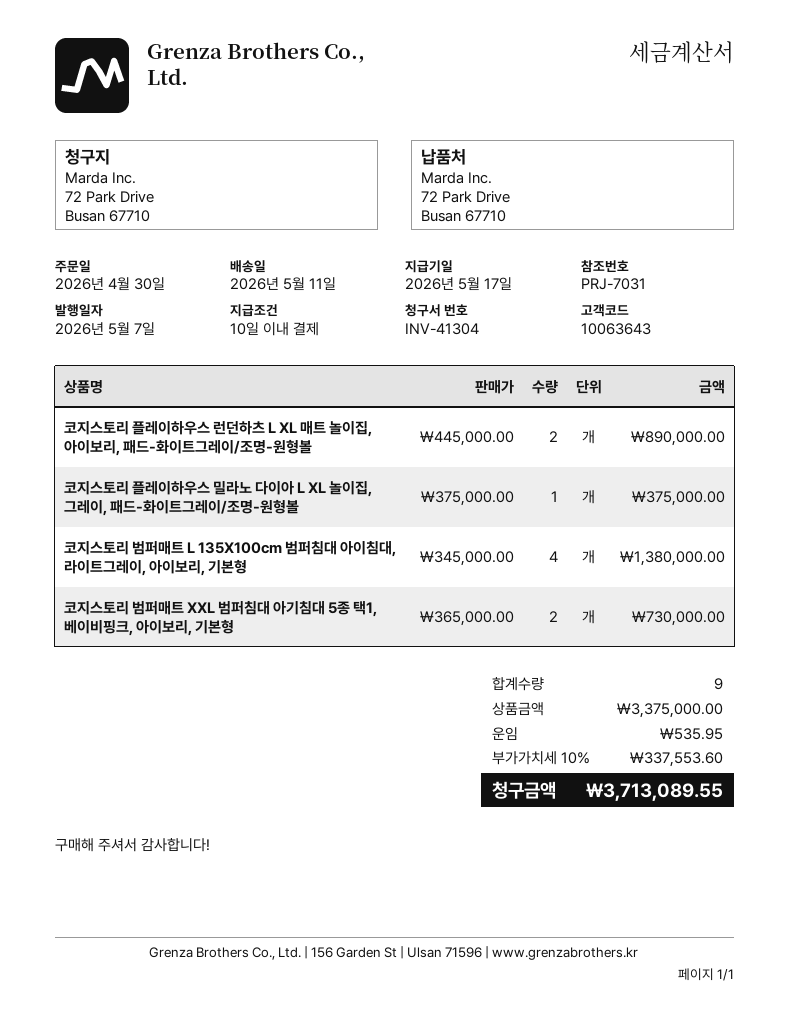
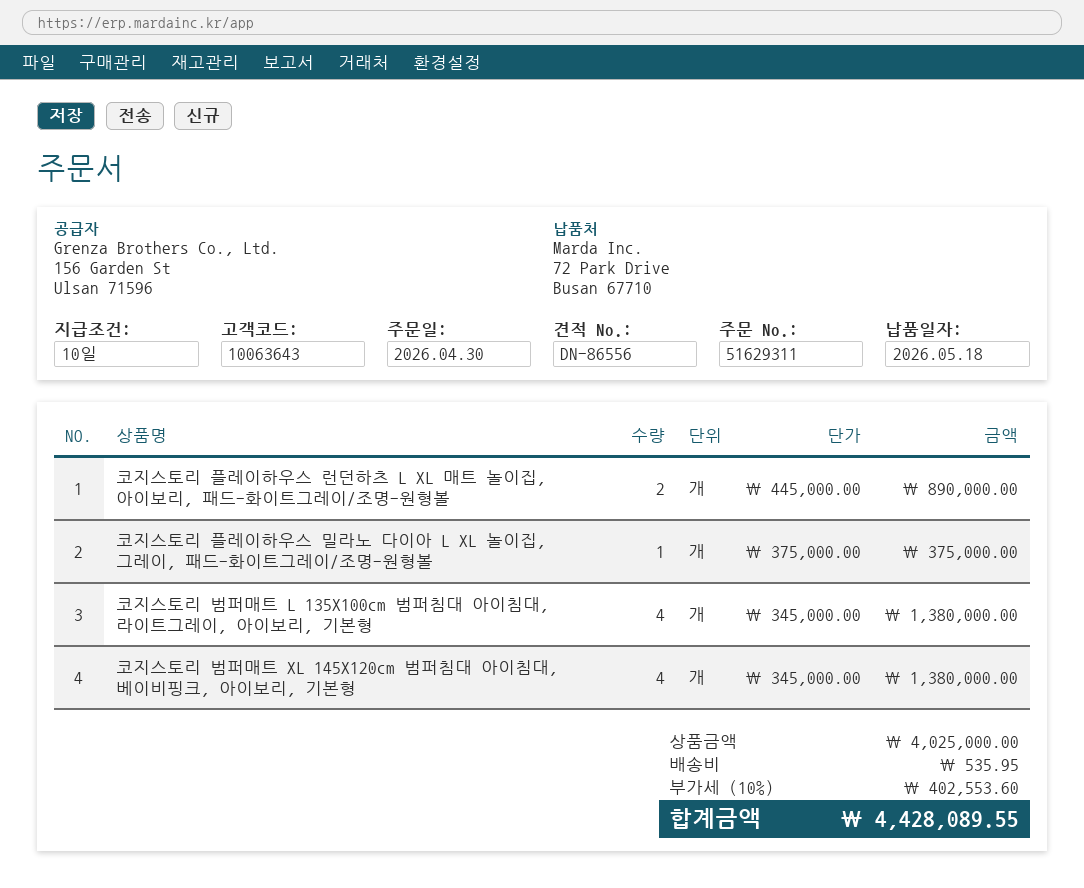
delivery date: 2026-05-11 -> 2026-05-18
코지스토리 범퍼매트 XXL 범퍼침대 아기침대 5종 택1, 베이비핑크, 아이보리, 기본형: 2 x 365000.00 = 730000.00 -> none
코지스토리 범퍼매트 XL 145X120cm 범퍼침대 아이침대, 베이비핑크, 아이보리, 기본형: none -> 4 x 345000.00 = 1380000.00
subtotal: 3375000.00 -> 4025000.00
tax: 10% = 337553.60 -> 10% = 402553.60
total: 3713089.55 -> 4428089.55

